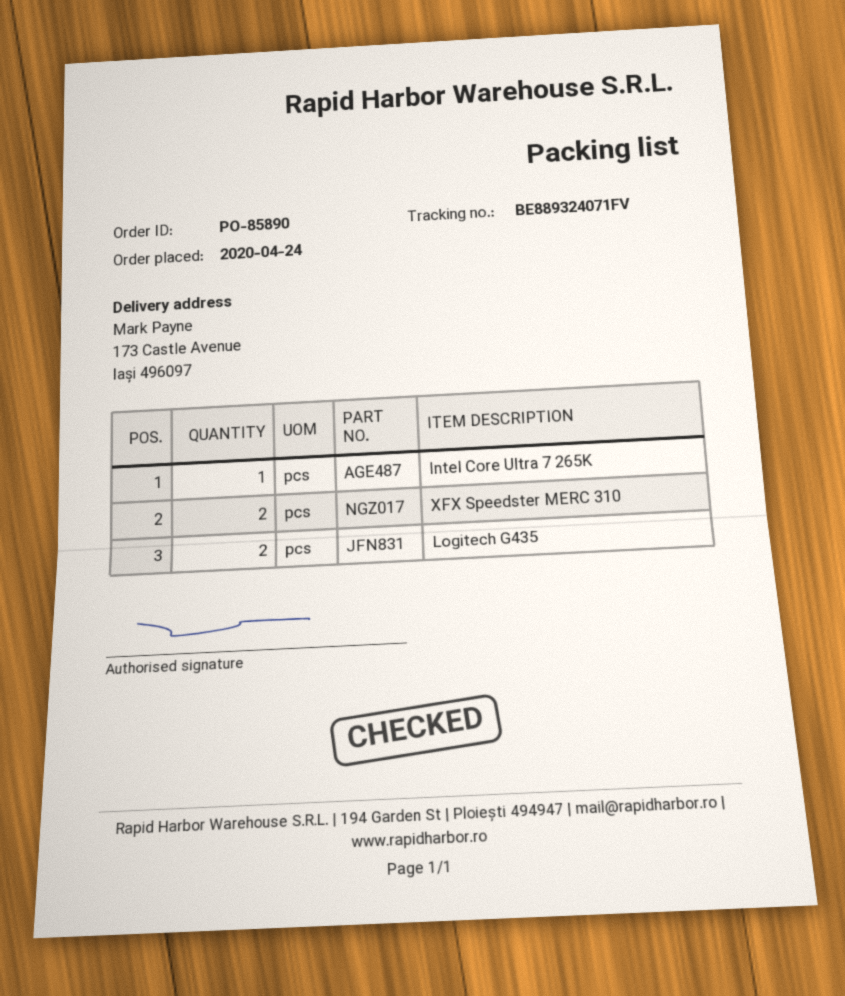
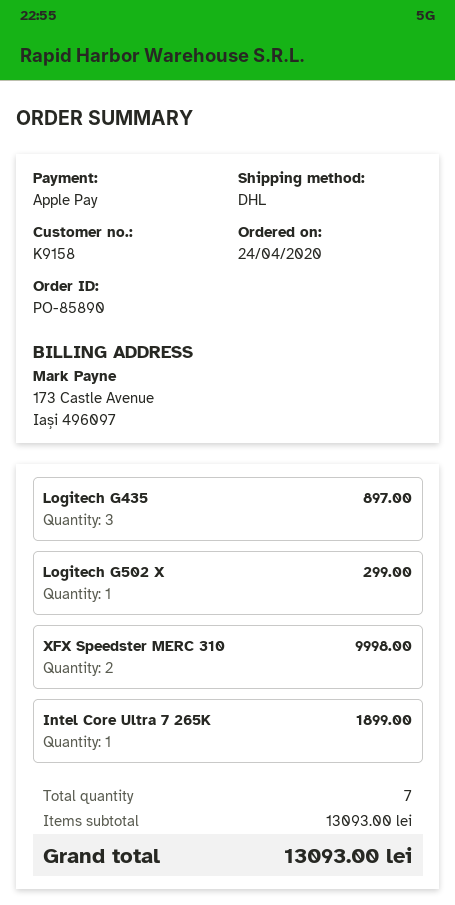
Logitech G435: 2 -> 3
Logitech G502 X: none -> 1

